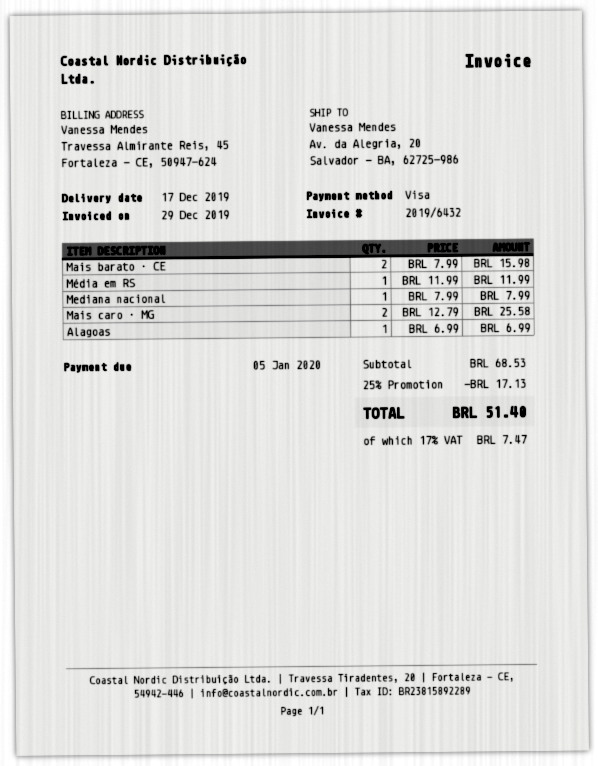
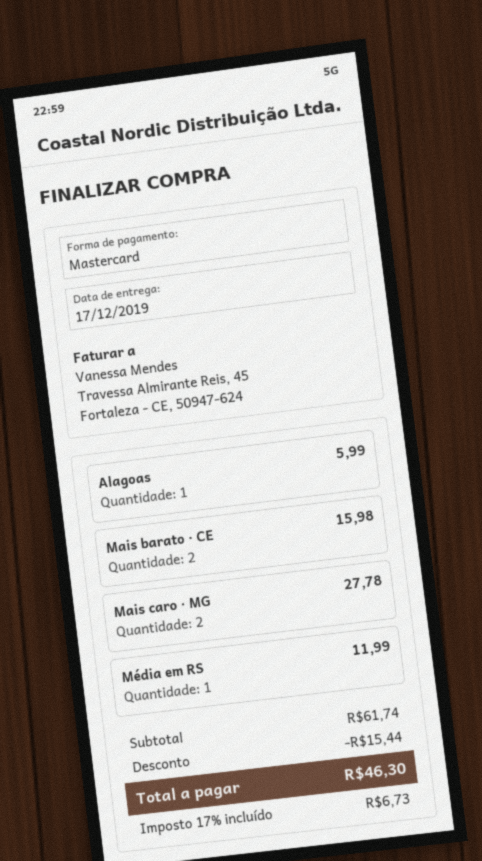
payment method: Visa -> Mastercard
Mediana nacional: 1 for 7.99 -> none
Mais caro · MG: 2 for 25.58 -> 2 for 27.78
Alagoas: 1 for 6.99 -> 1 for 5.99
subtotal: 68.53 -> 61.74
discount: 17.13 -> 15.44
tax: 17% = 7.47 -> 17% = 6.73
total: 51.40 -> 46.30

